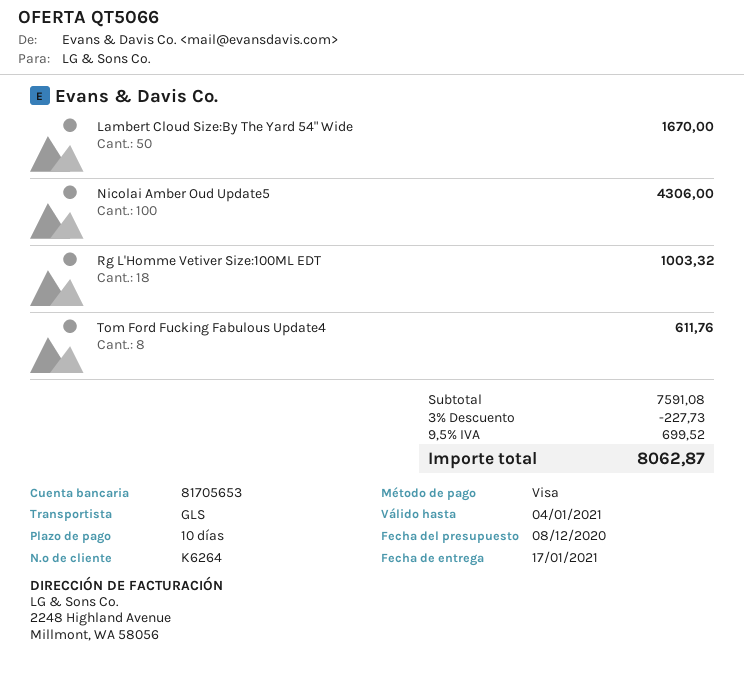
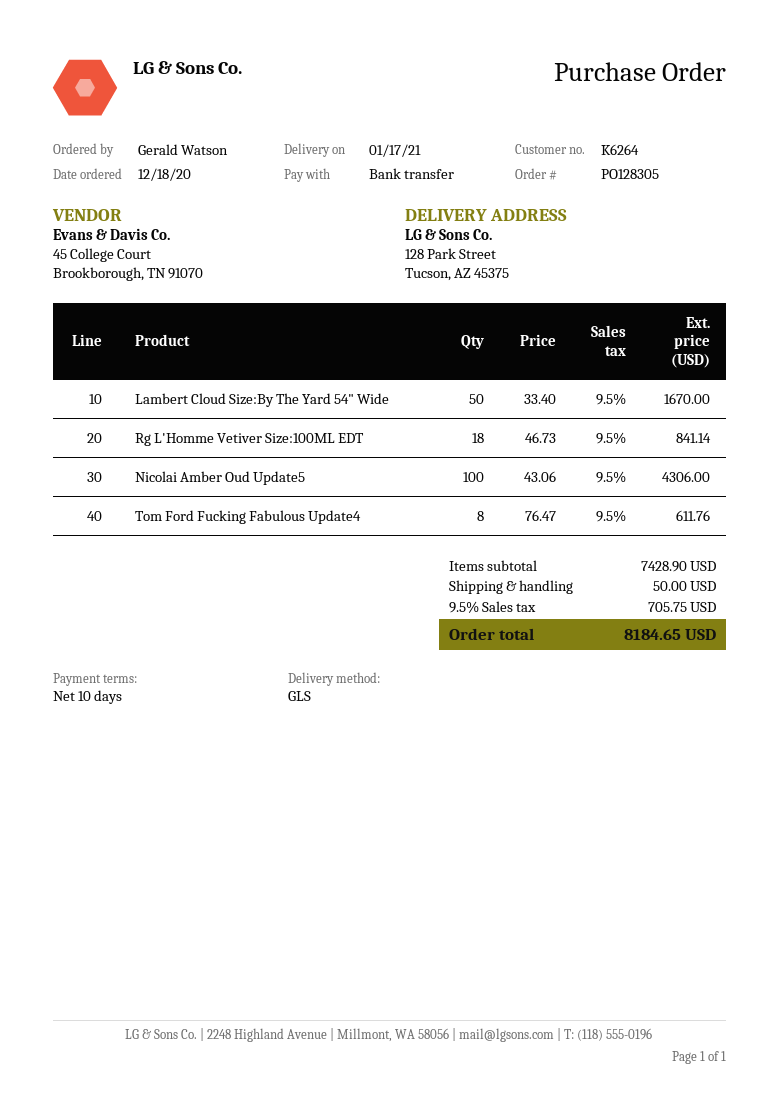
payment method: Visa -> bank transfer
Rg L'Homme Vetiver Size:100ML EDT: 18 for 1003.32 -> 18 for 841.14
subtotal: 7591.08 -> 7428.90
discount: 3% = 227.73 -> none
shipping: none -> 50.00
tax: 9.5% = 699.52 -> 9.5% = 705.75
total: 8062.87 -> 8184.65

